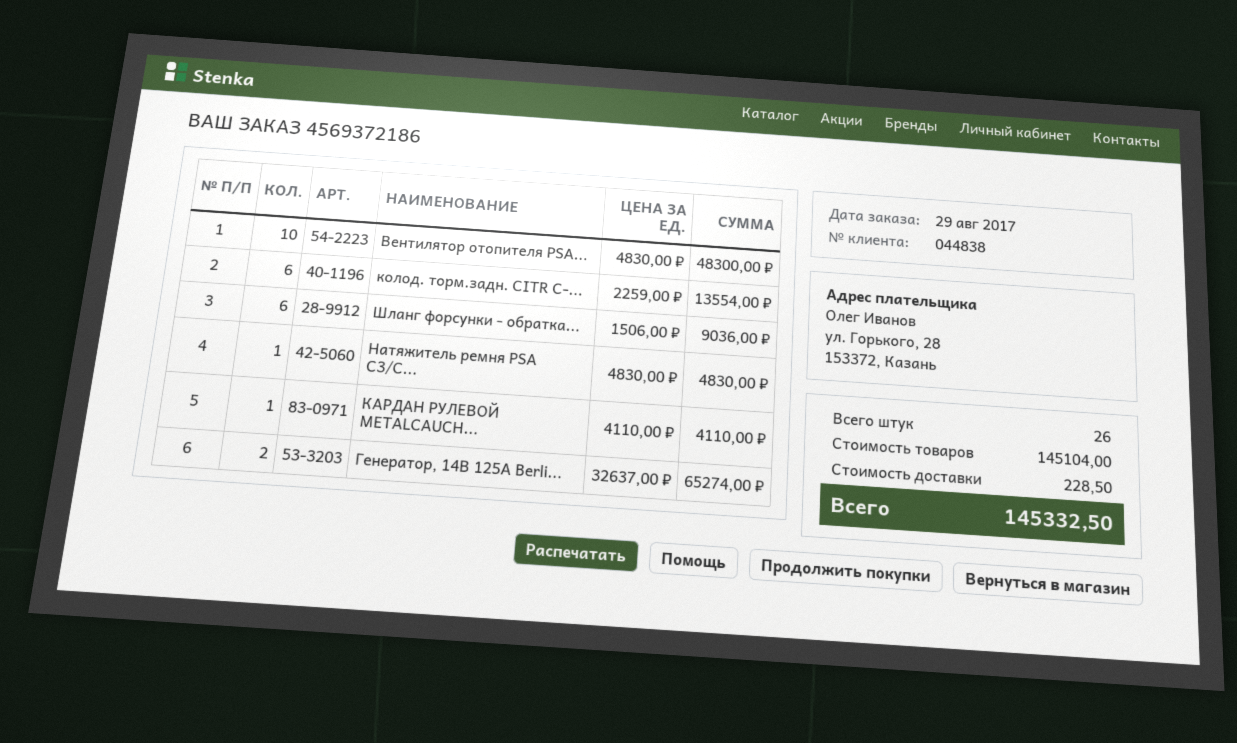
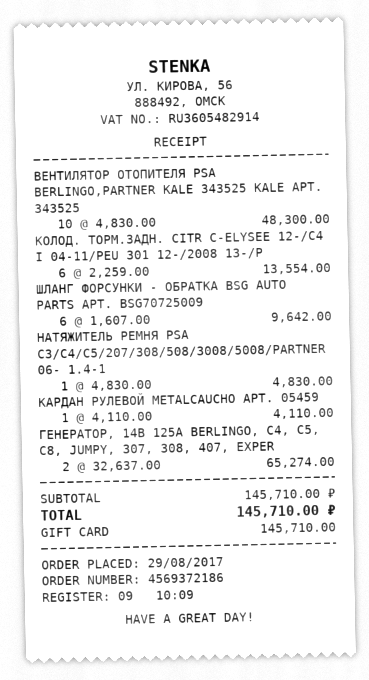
Шланг форсунки - обратка...: 6 x 1506.00 = 9036.00 -> 6 x 1607.00 = 9642.00
subtotal: 145104.00 -> 145710.00
shipping: 228.50 -> none
total: 145332.50 -> 145710.00

